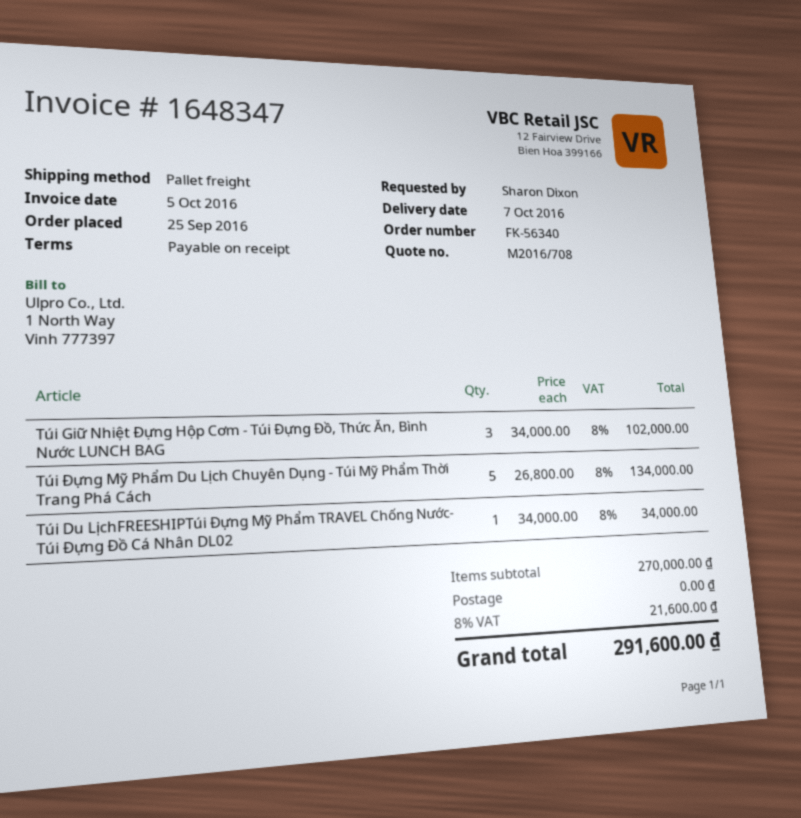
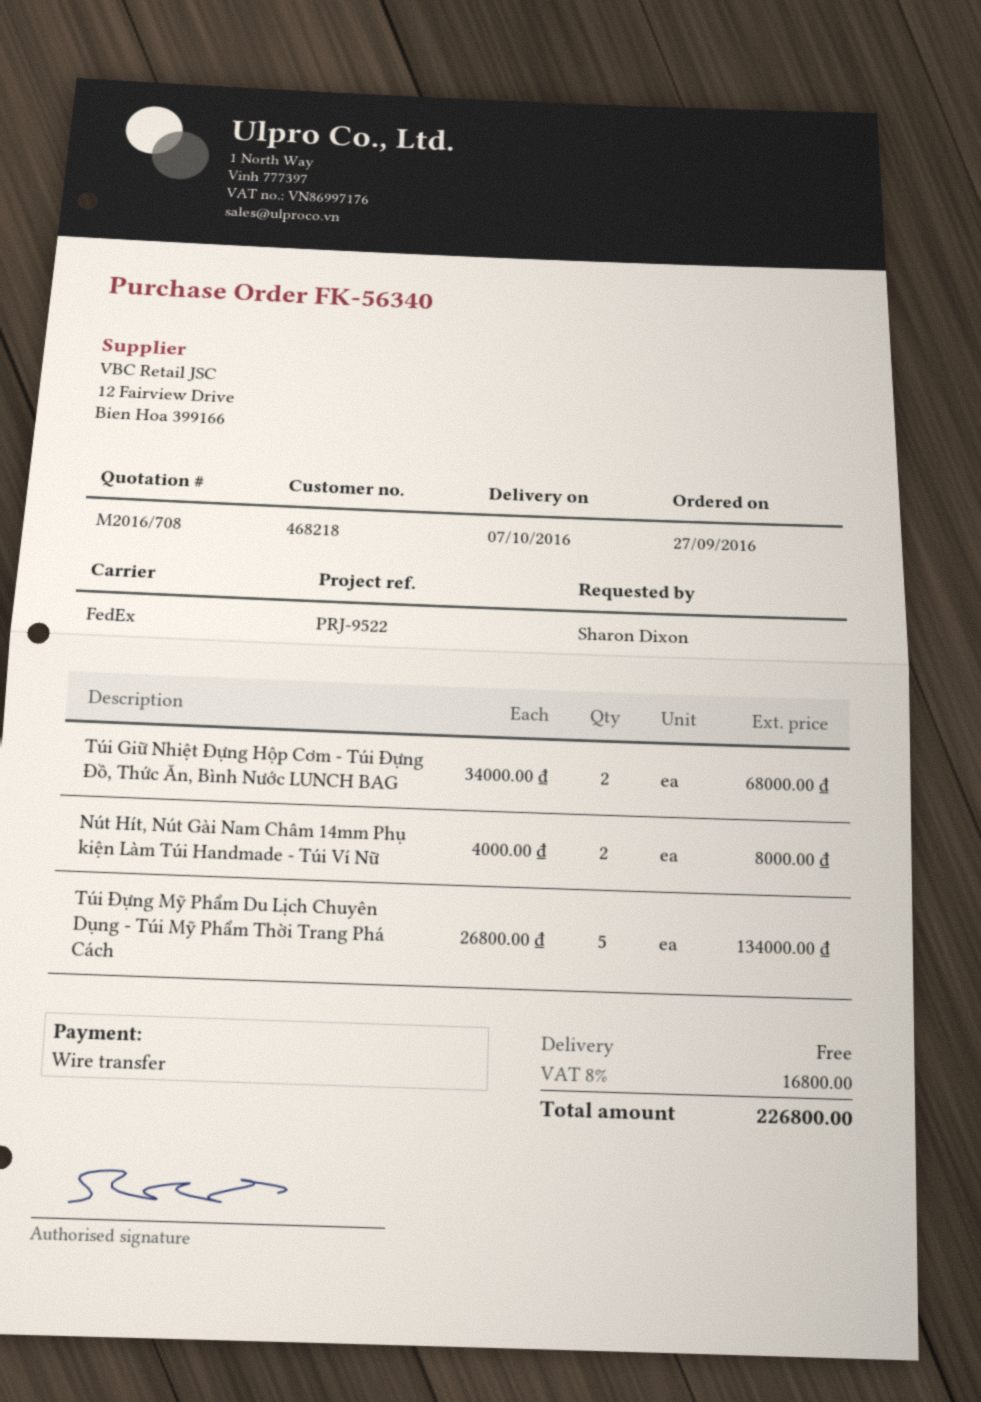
order date: 2016-09-25 -> 2016-09-27
shipping method: pallet freight -> FedEx
Túi Giữ Nhiệt Đựng Hộp Cơm - Túi Đựng Đồ, Thức Ăn, Bình Nước LUNCH BAG: 3 x 34000.00 = 102000.00 -> 2 x 34000.00 = 68000.00
Túi Du LịchFREESHIPTúi Đựng Mỹ Phẩm TRAVEL Chống Nước- Túi Đựng Đồ Cá Nhân DL02: 1 x 34000.00 = 34000.00 -> none
Nút Hít, Nút Gài Nam Châm 14mm Phụ kiện Làm Túi Handmade - Túi Ví Nữ: none -> 2 x 4000.00 = 8000.00
tax: 8% = 21600.00 -> 8% = 16800.00
total: 291600.00 -> 226800.00

